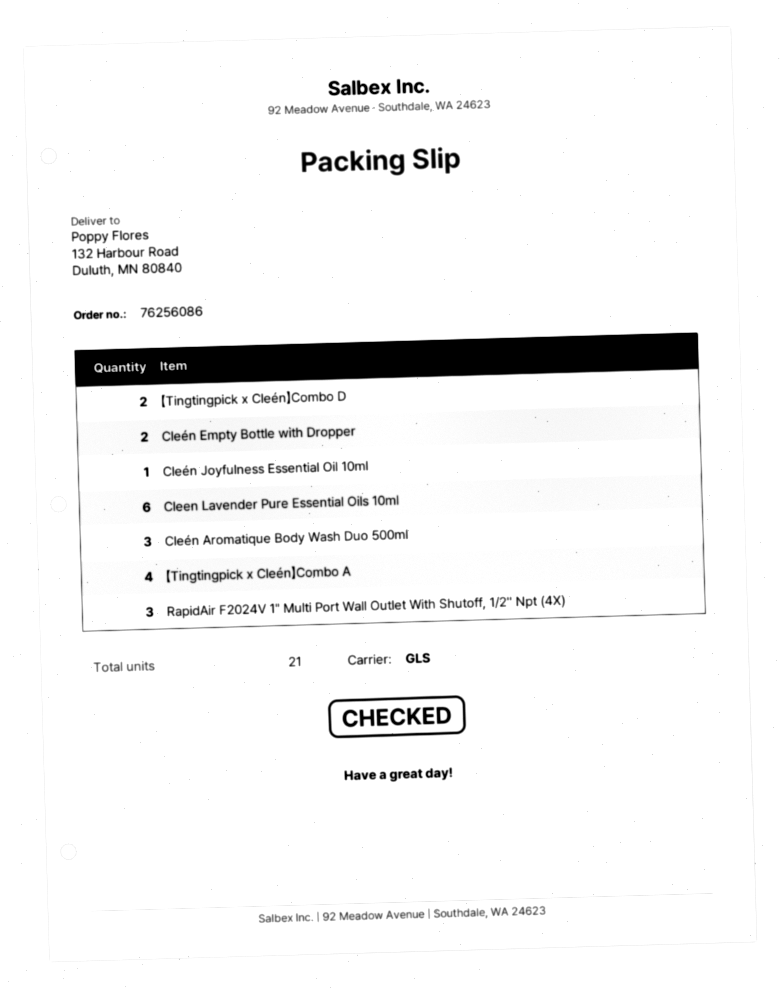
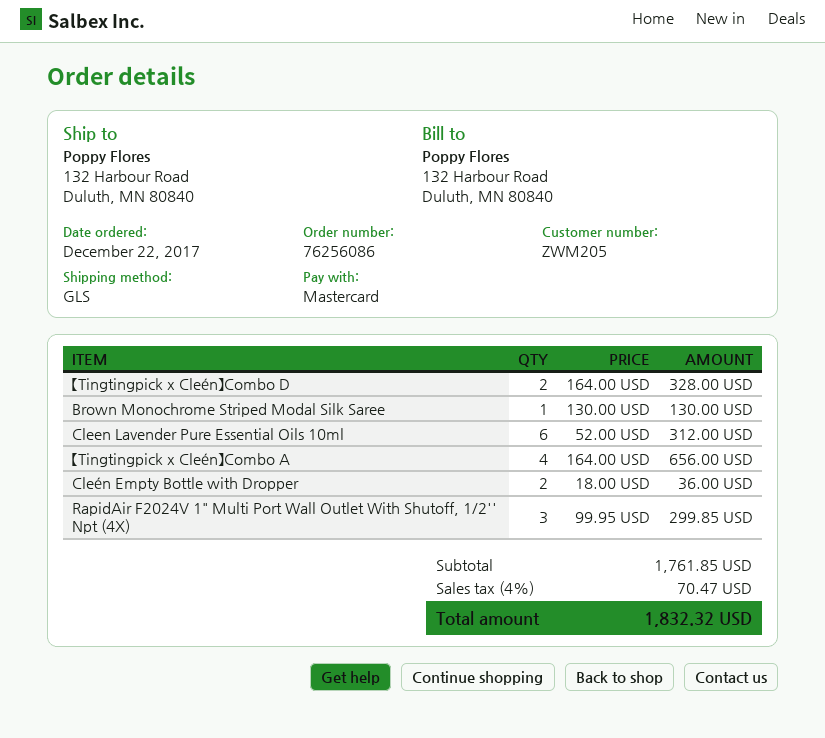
Cleén Joyfulness Essential Oil 10ml: 1 -> none
Cleén Aromatique Body Wash Duo 500ml: 3 -> none
Brown Monochrome Striped Modal Silk Saree: none -> 1

